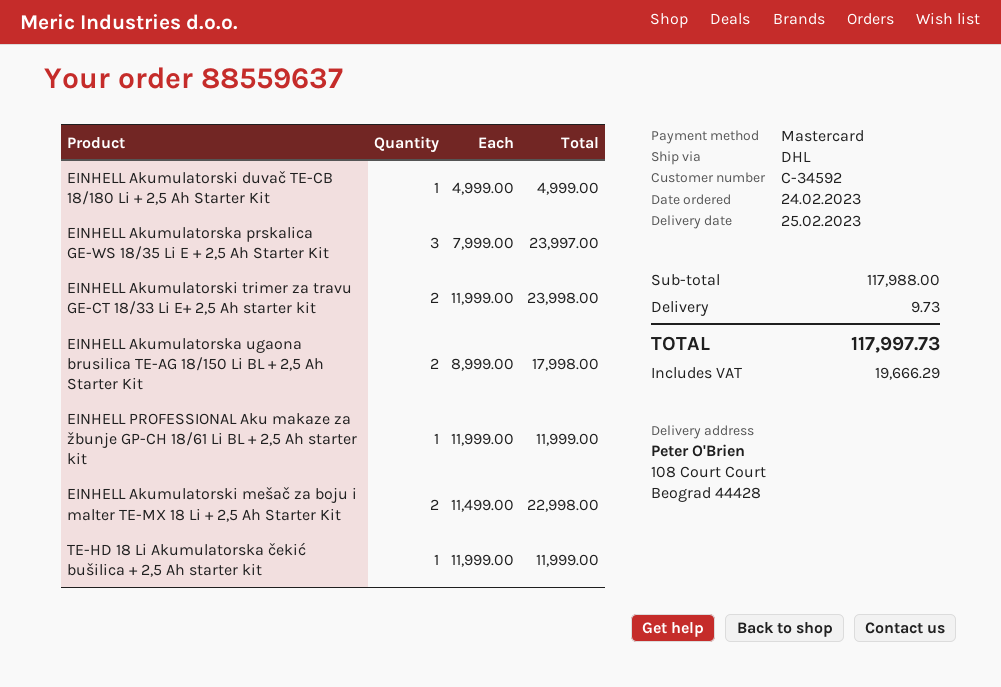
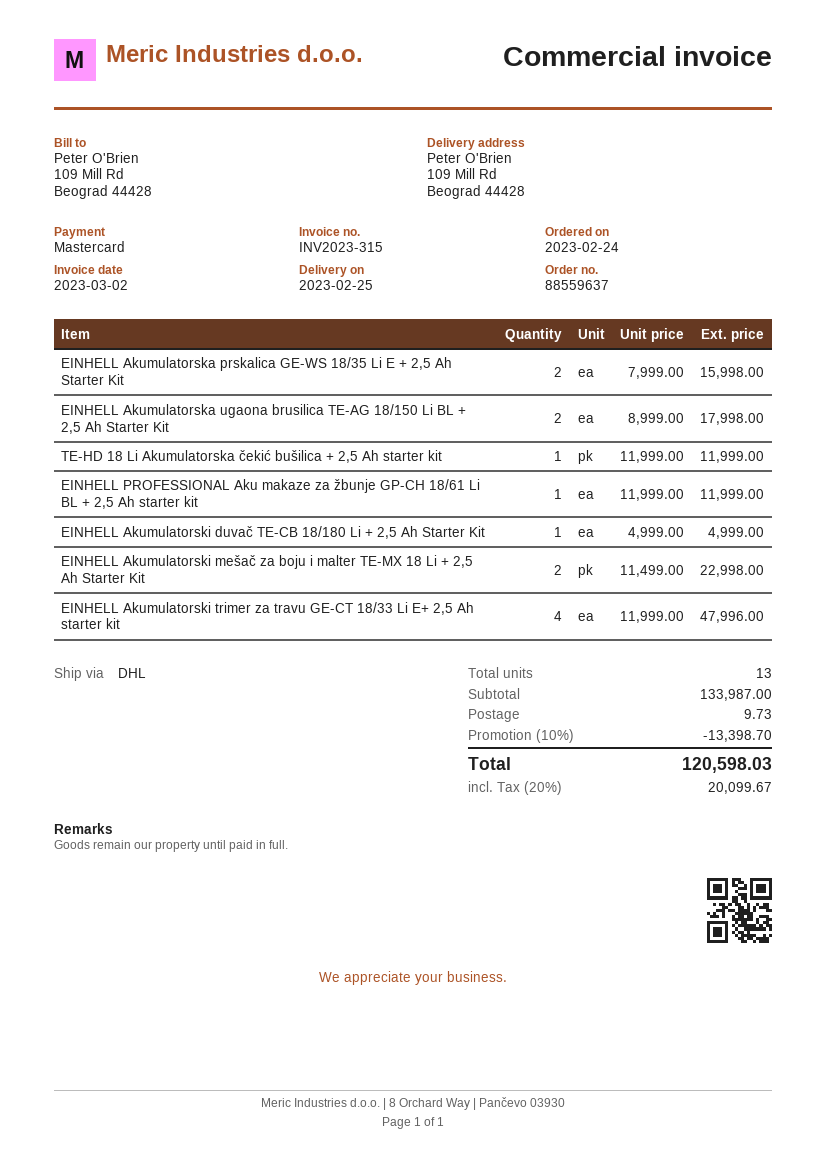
ship to: 108 Court Court, Beograd 44428 -> 109 Mill Rd, Beograd 44428
EINHELL Akumulatorska prskalica GE-WS 18/35 Li E + 2,5 Ah Starter Kit: 3 x 7999.00 = 23997.00 -> 2 x 7999.00 = 15998.00
EINHELL Akumulatorski trimer za travu GE-CT 18/33 Li E+ 2,5 Ah starter kit: 2 x 11999.00 = 23998.00 -> 4 x 11999.00 = 47996.00
subtotal: 117988.00 -> 133987.00
discount: none -> 10% = 13398.70
tax: 19666.29 -> 20099.67
total: 117997.73 -> 120598.03

